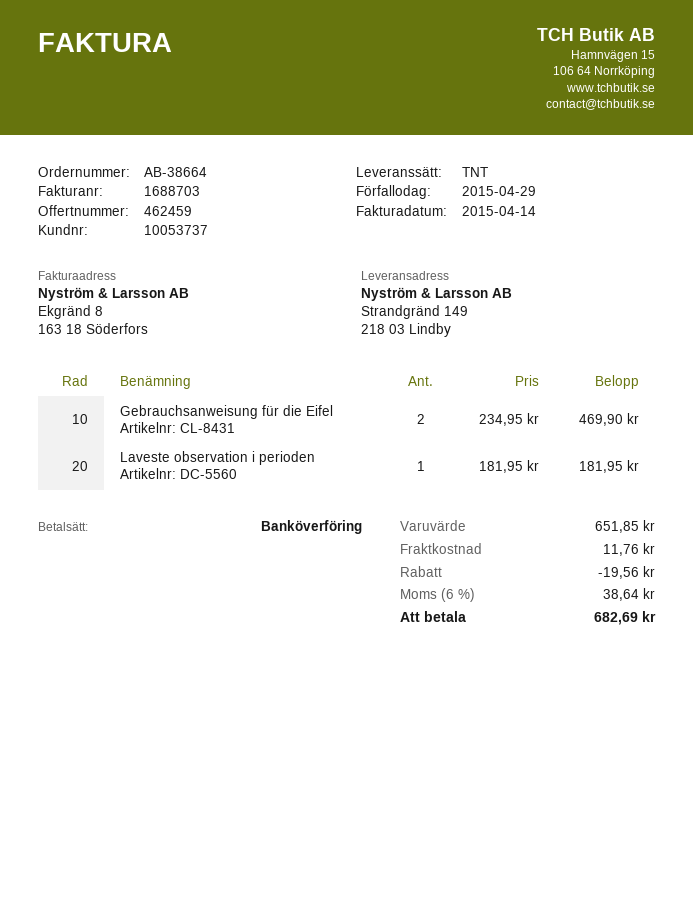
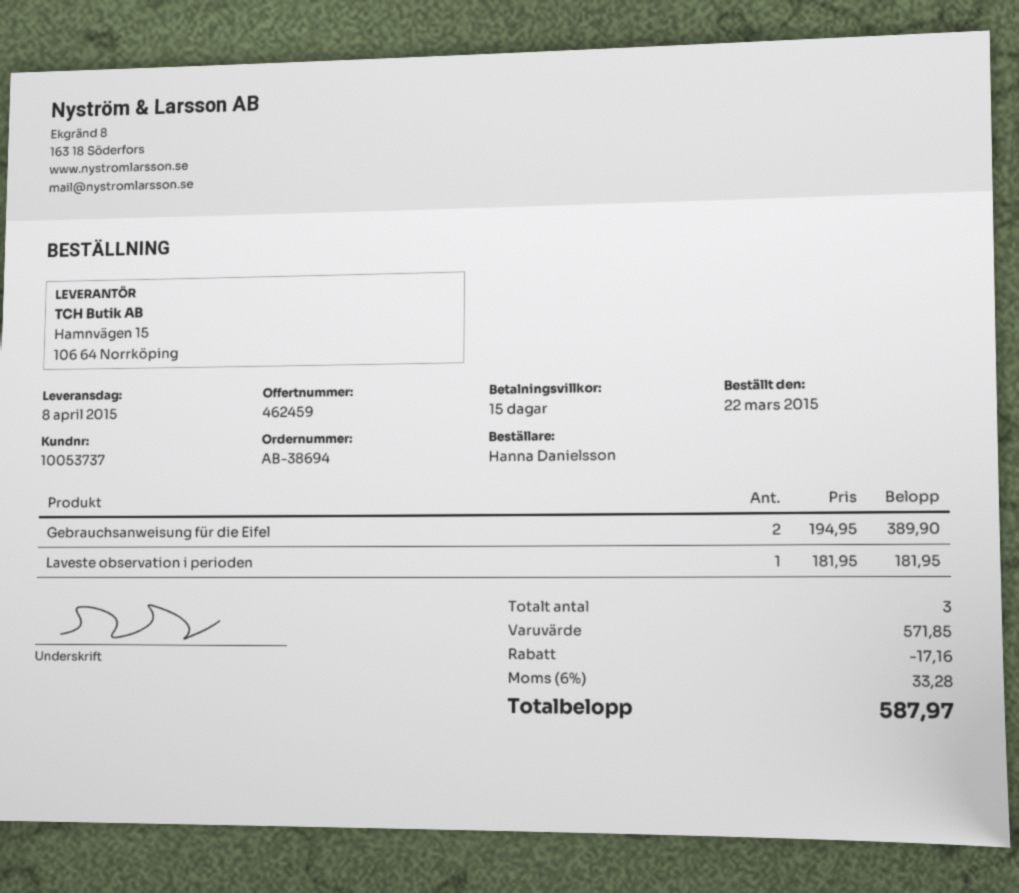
order number: AB-38664 -> AB-38694
Gebrauchsanweisung für die Eifel: 2 x 234.95 = 469.90 -> 2 x 194.95 = 389.90
subtotal: 651.85 -> 571.85
discount: 19.56 -> 17.16
shipping: 11.76 -> none
tax: 6% = 38.64 -> 6% = 33.28
total: 682.69 -> 587.97

